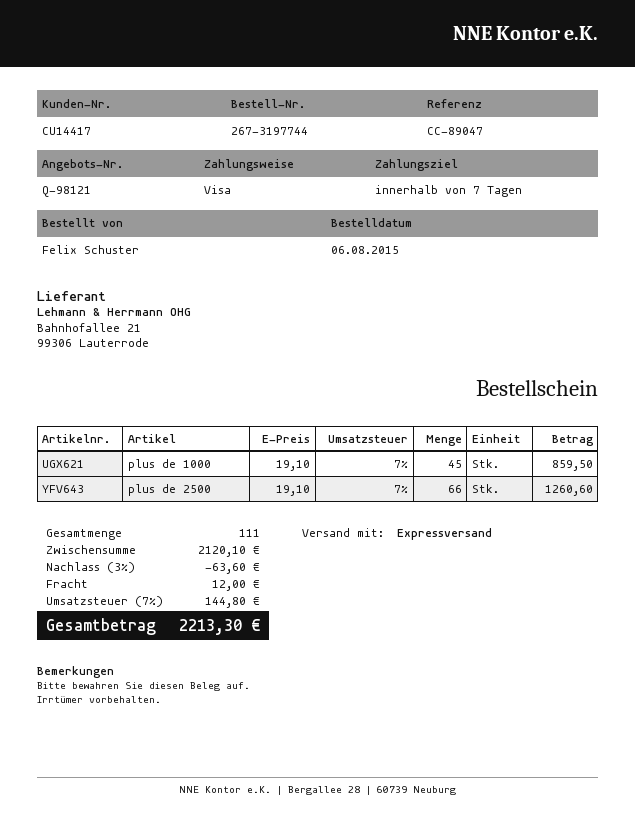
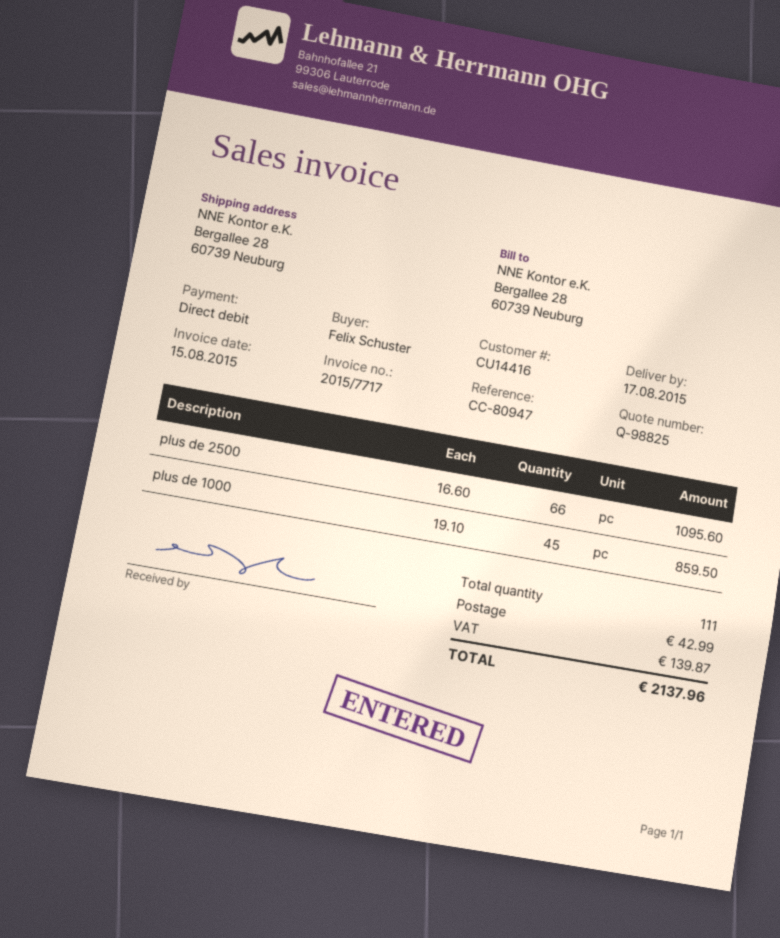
quote number: Q-98121 -> Q-98825
customer number: CU14417 -> CU14416
reference: CC-89047 -> CC-80947
payment method: Visa -> direct debit
plus de 2500: 66 x 19.10 = 1260.60 -> 66 x 16.60 = 1095.60
discount: 3% = 63.60 -> none
shipping: 12.00 -> 42.99
tax: 144.80 -> 139.87
total: 2213.30 -> 2137.96

